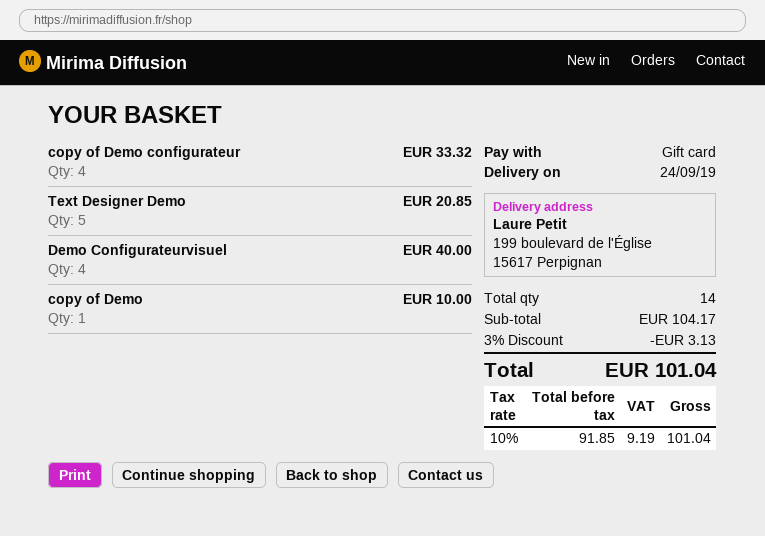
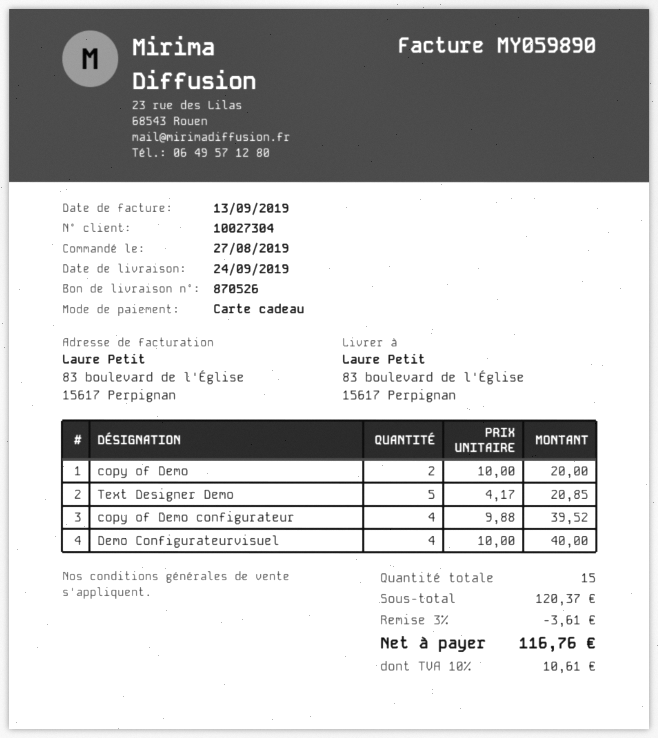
ship to: 199 boulevard de l'Église, 15617 Perpignan -> 83 boulevard de l'Église, 15617 Perpignan
copy of Demo configurateur: 4 for 33.32 -> 4 for 39.52
copy of Demo: 1 for 10.00 -> 2 for 20.00
total quantity: 14 -> 15
subtotal: 104.17 -> 120.37
discount: 3% = 3.13 -> 3% = 3.61
tax: 10% = 9.19 -> 10% = 10.61
total: 101.04 -> 116.76

